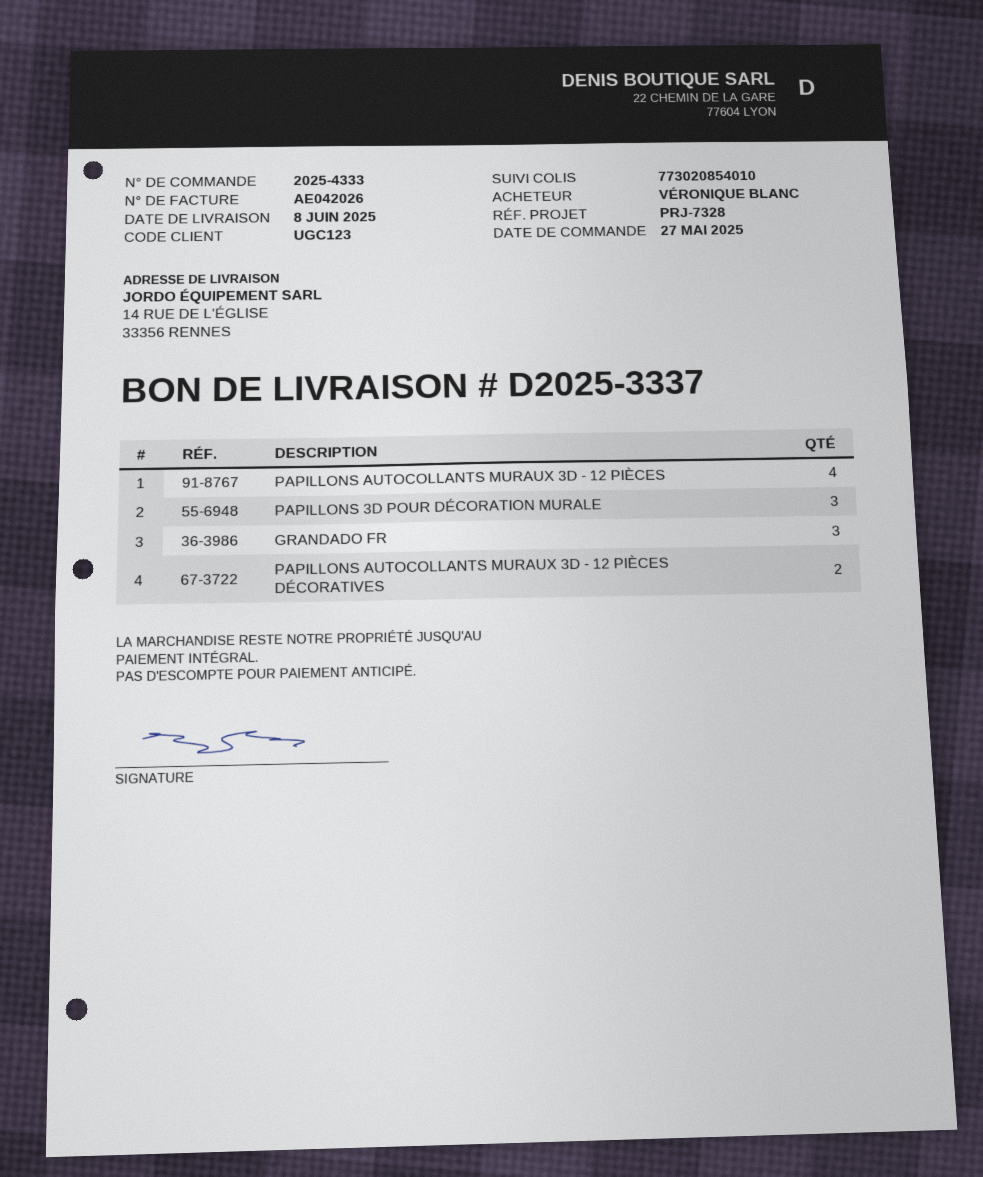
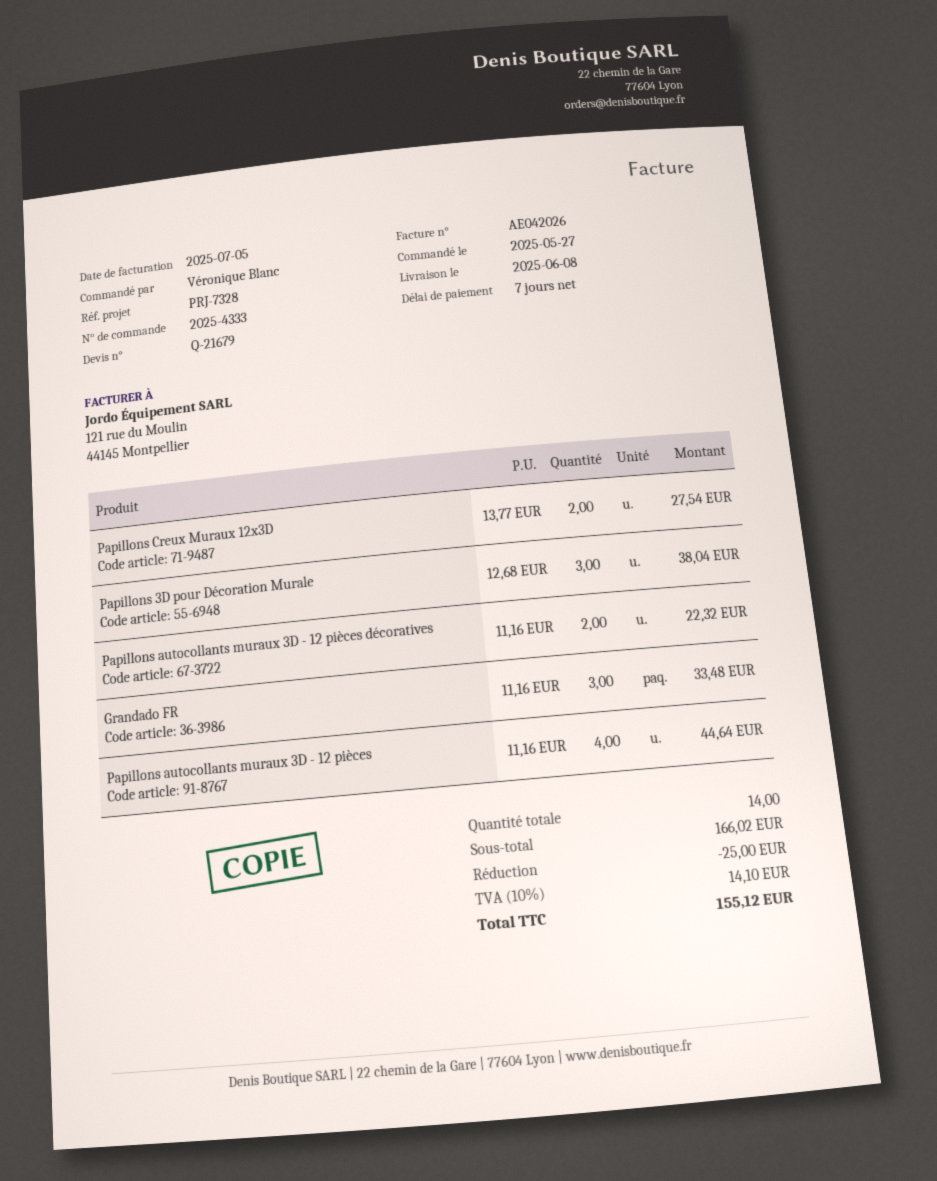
Papillons Creux Muraux 12x3D: none -> 2

